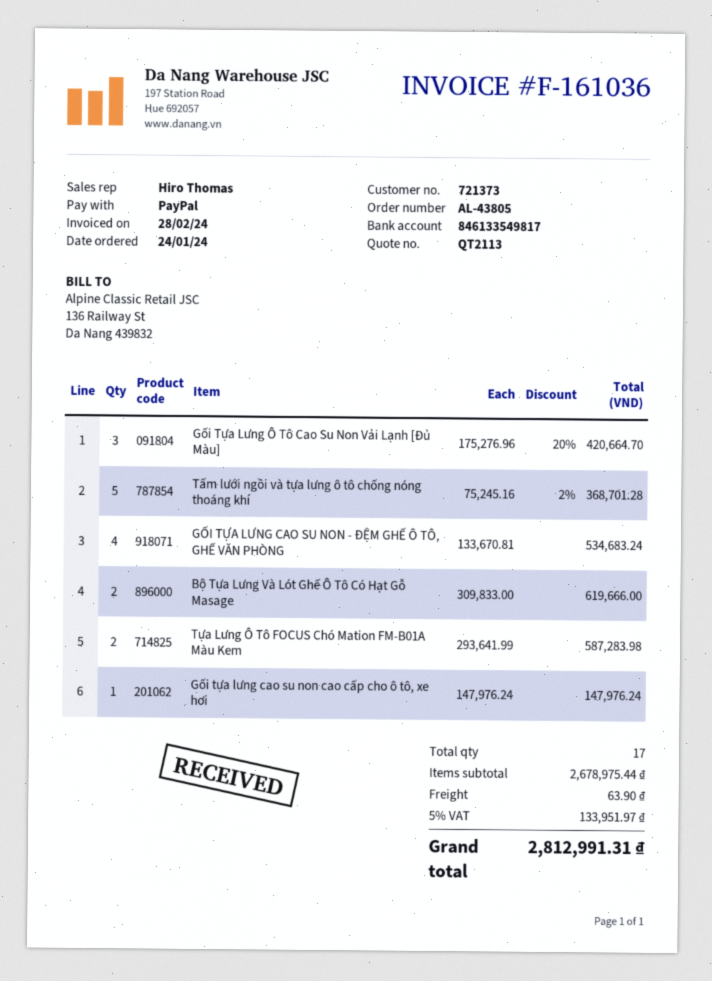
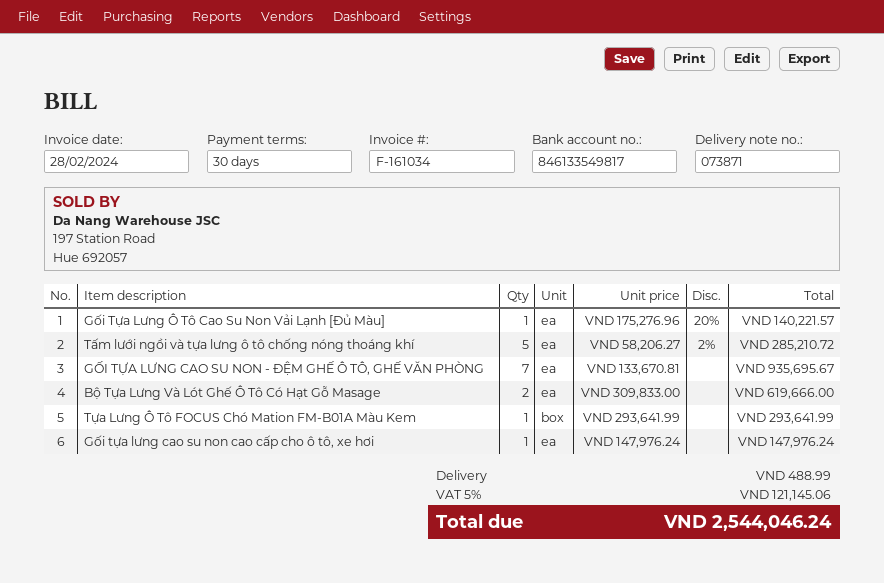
invoice number: F-161036 -> F-161034
Gối Tựa Lưng Ô Tô Cao Su Non Vải Lạnh [Đủ Màu]: 3 x 175276.96 - 20% = 420664.70 -> 1 x 175276.96 - 20% = 140221.57
Tấm lưới ngồi và tựa lưng ô tô chống nóng thoáng khí: 5 x 75245.16 - 2% = 368701.28 -> 5 x 58206.27 - 2% = 285210.72
GỐI TỰA LƯNG CAO SU NON - ĐỆM GHẾ Ô TÔ, GHẾ VĂN PHÒNG: 4 x 133670.81 = 534683.24 -> 7 x 133670.81 = 935695.67
Tựa Lưng Ô Tô FOCUS Chó Mation FM-B01A Màu Kem: 2 x 293641.99 = 587283.98 -> 1 x 293641.99 = 293641.99
shipping: 63.90 -> 488.99
tax: 5% = 133951.97 -> 5% = 121145.06
total: 2812991.31 -> 2544046.24

